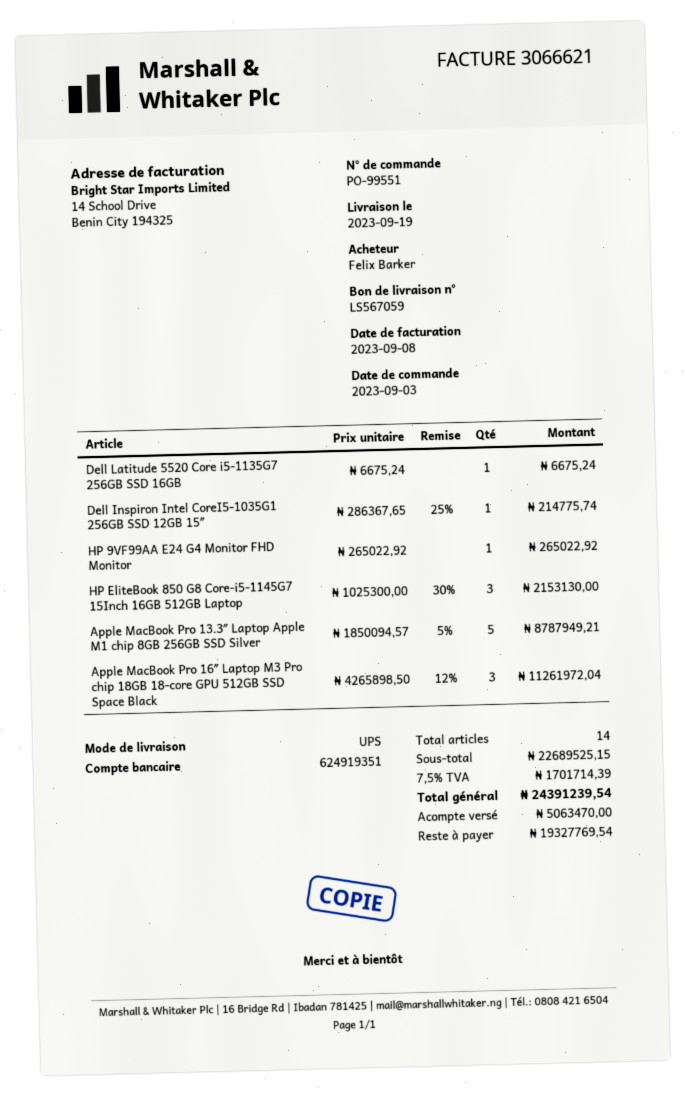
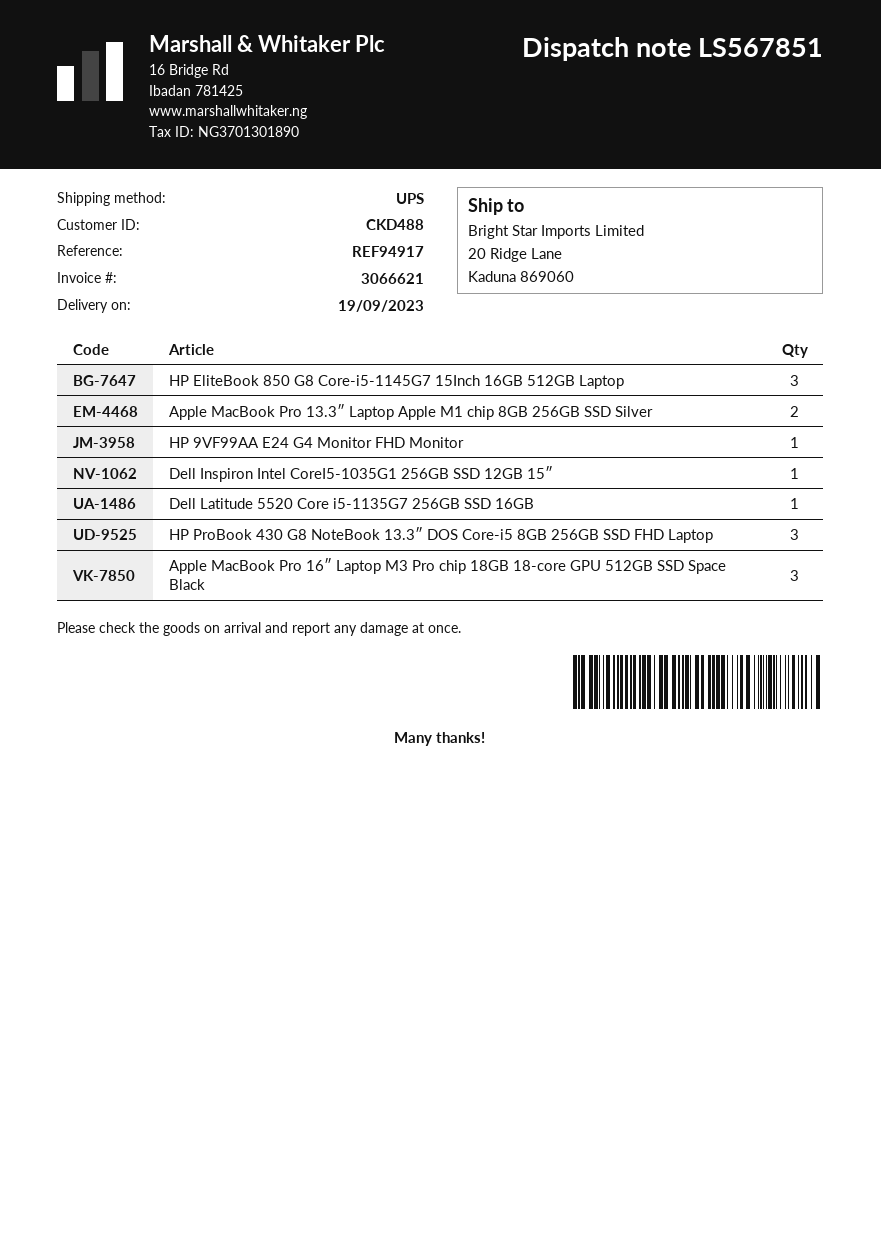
delivery note number: LS567059 -> LS567851
Apple MacBook Pro 13.3″ Laptop Apple M1 chip 8GB 256GB SSD Silver: 5 -> 2
HP ProBook 430 G8 NoteBook 13.3″ DOS Core-i5 8GB 256GB SSD FHD Laptop: none -> 3

